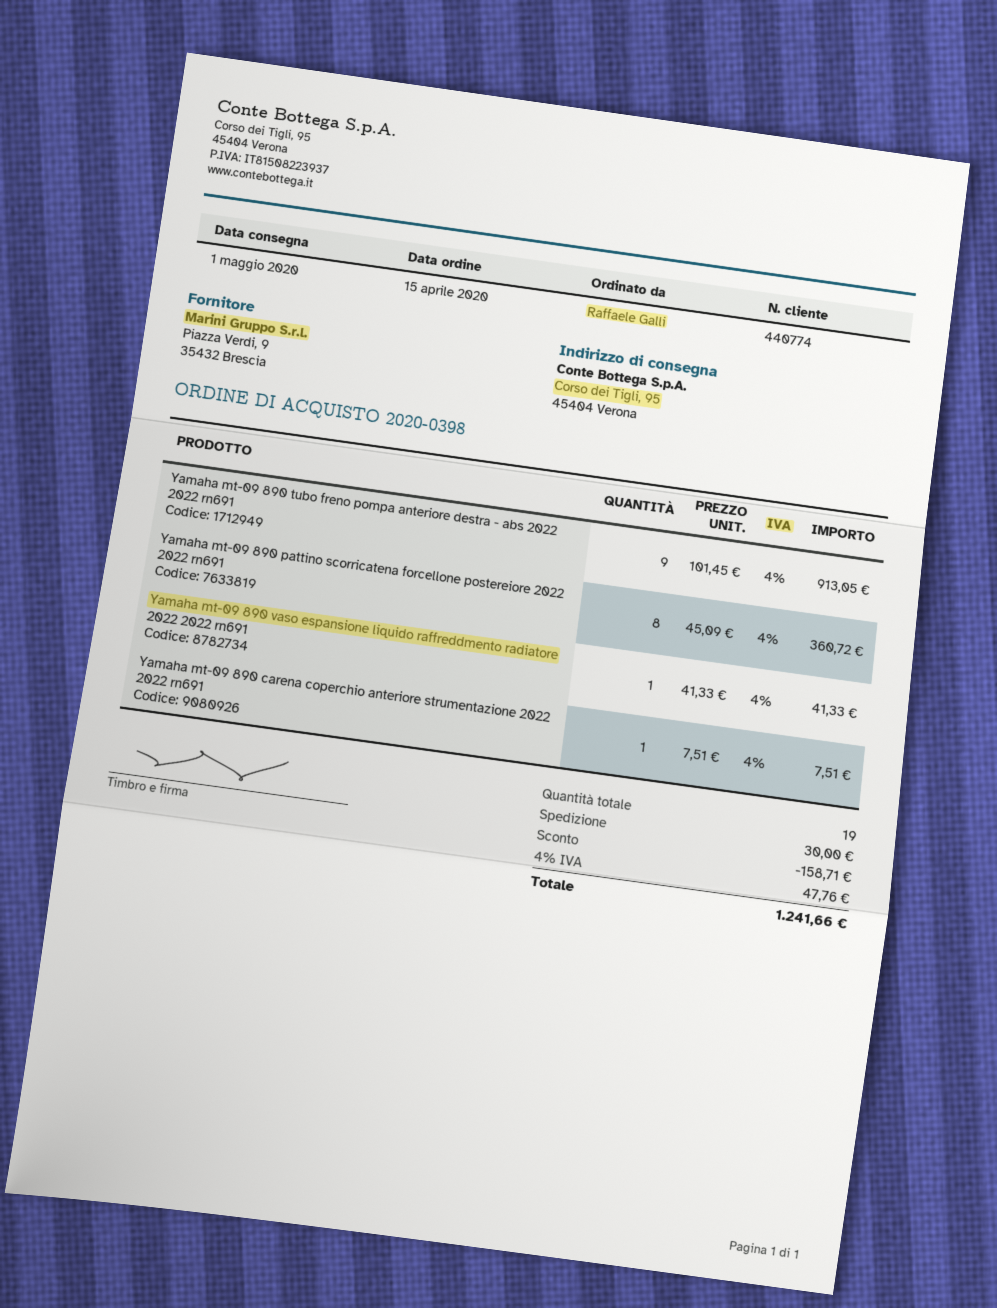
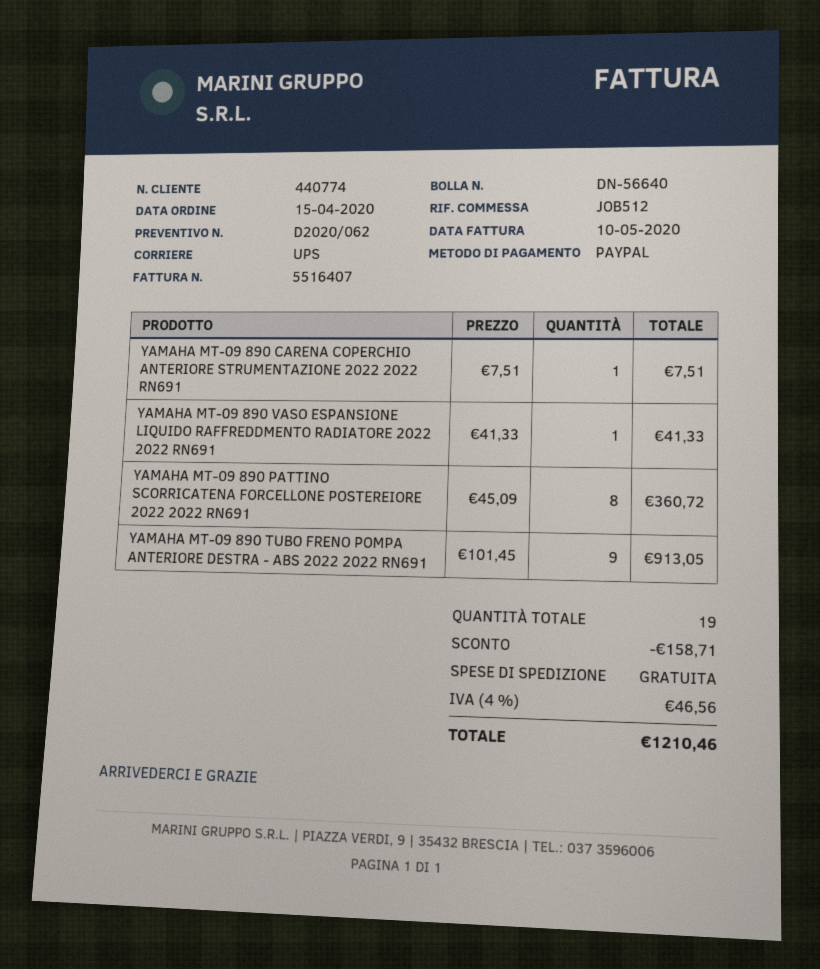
shipping: 30.00 -> 0.00
tax: 4% = 47.76 -> 4% = 46.56
total: 1241.66 -> 1210.46

